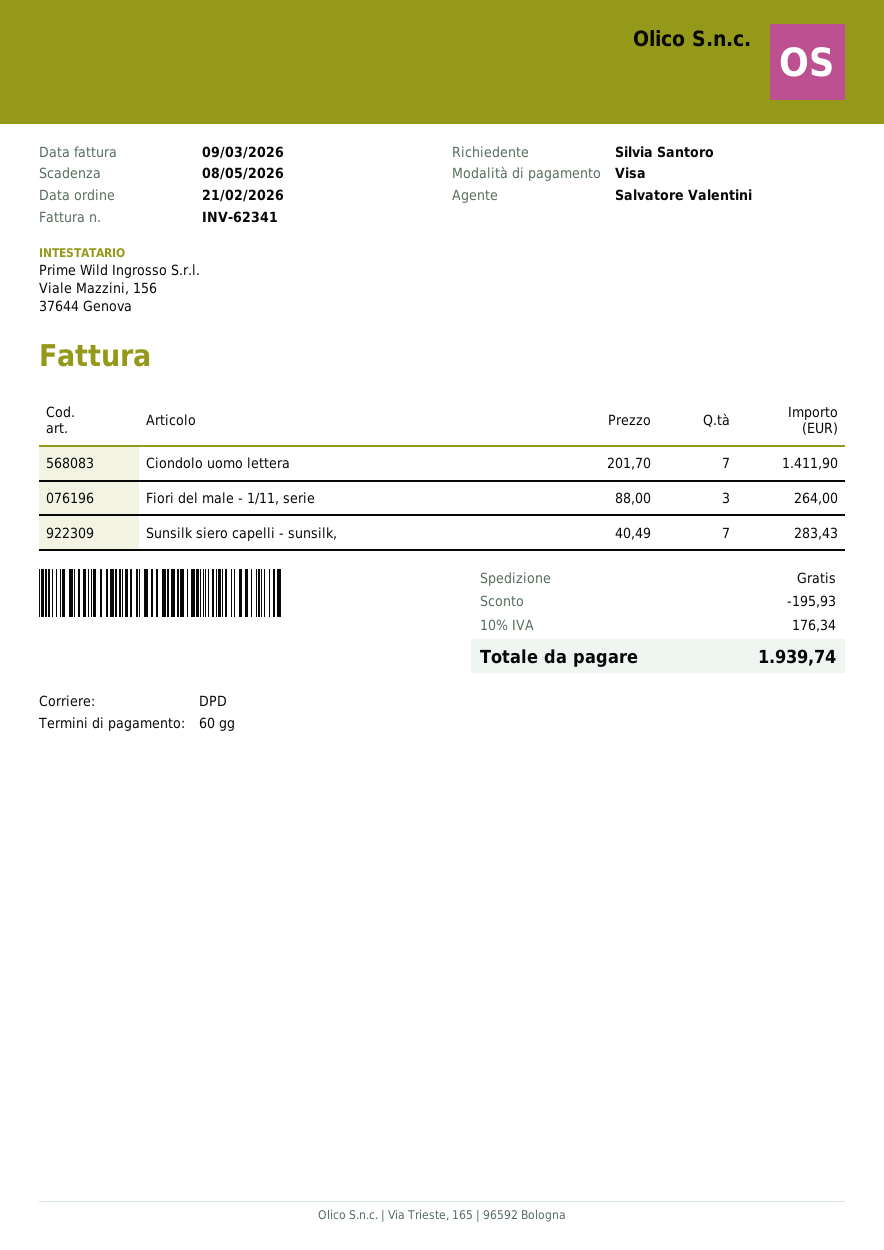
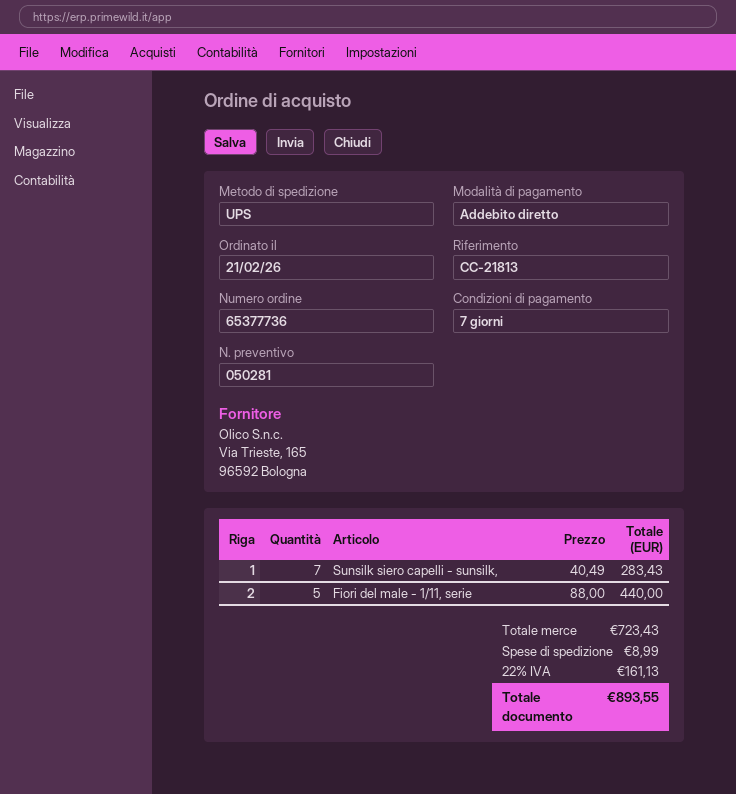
payment terms: 60 days -> 7 days
payment method: Visa -> direct debit
shipping method: DPD -> UPS
Ciondolo uomo lettera: 7 x 201.70 = 1411.90 -> none
Fiori del male - 1/11, serie: 3 x 88.00 = 264.00 -> 5 x 88.00 = 440.00
discount: 195.93 -> none
shipping: 0.00 -> 8.99
tax: 10% = 176.34 -> 22% = 161.13
total: 1939.74 -> 893.55

